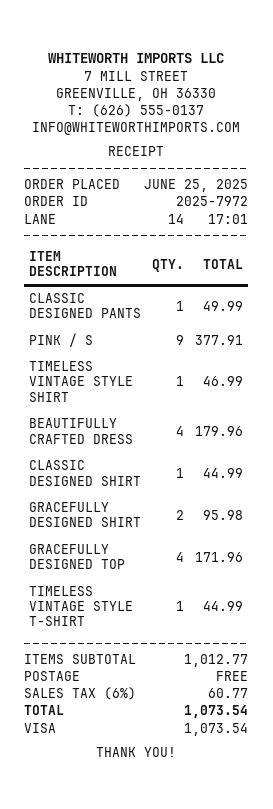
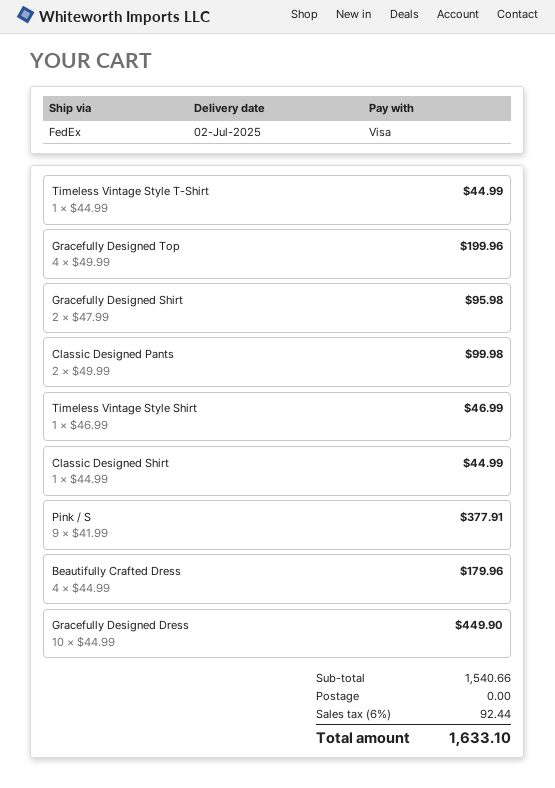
CLASSIC DESIGNED PANTS: 1 for 49.99 -> 2 for 99.98
GRACEFULLY DESIGNED TOP: 4 for 171.96 -> 4 for 199.96
Gracefully Designed Dress: none -> 10 for 449.90
subtotal: 1012.77 -> 1540.66
tax: 6% = 60.77 -> 6% = 92.44
total: 1073.54 -> 1633.10

